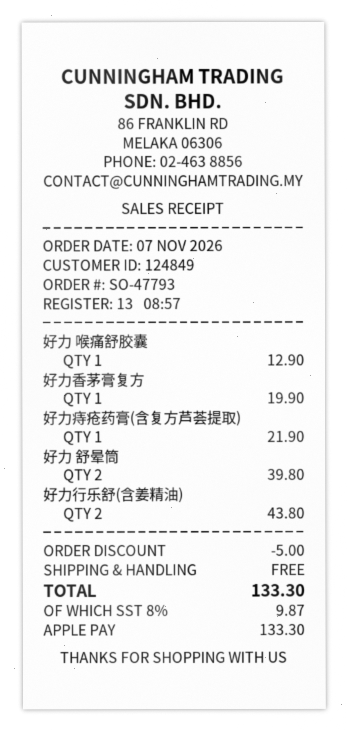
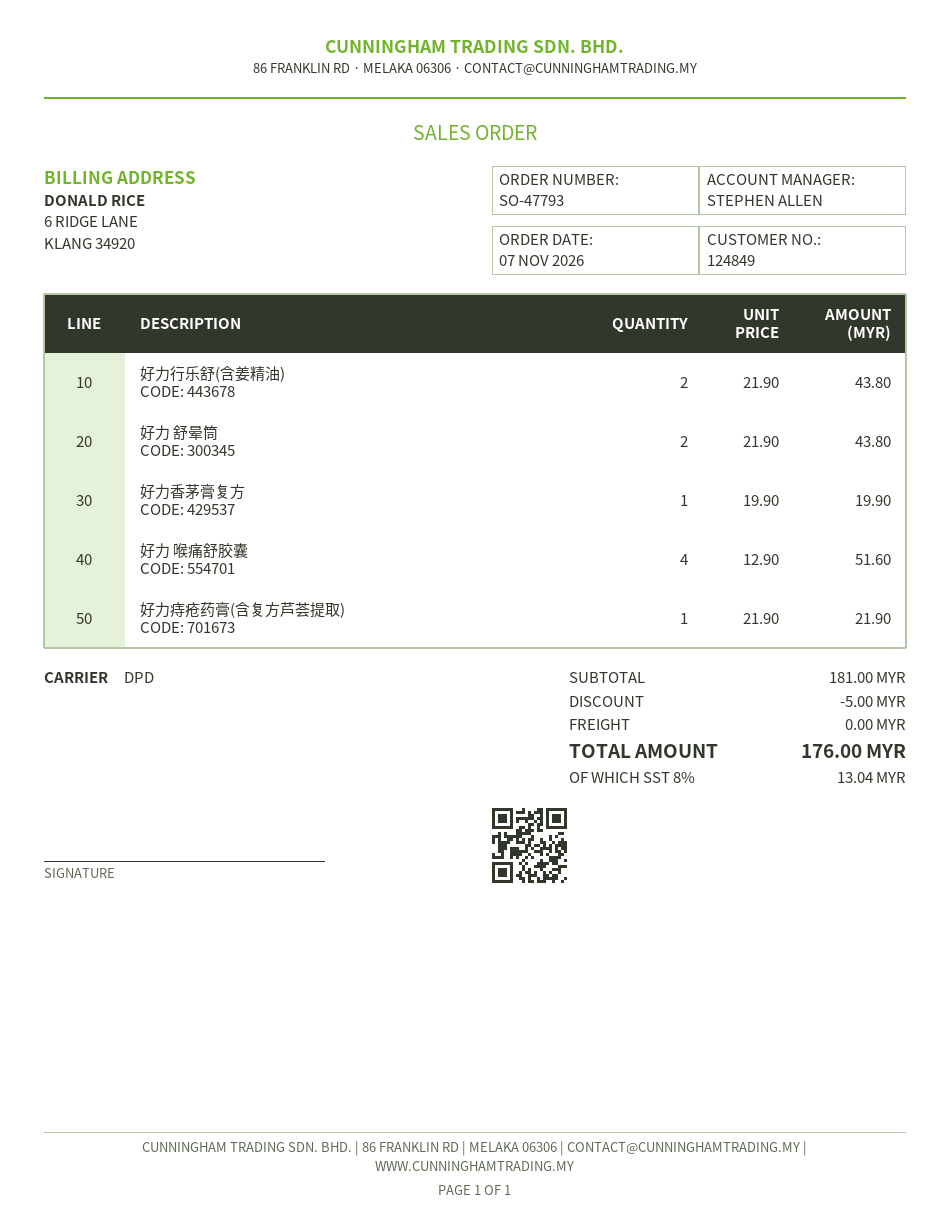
好力 喉痛舒胶囊: 1 for 12.90 -> 4 for 51.60
好力 舒晕筒: 2 for 39.80 -> 2 for 43.80
tax: 8% = 9.87 -> 8% = 13.04
total: 133.30 -> 176.00

